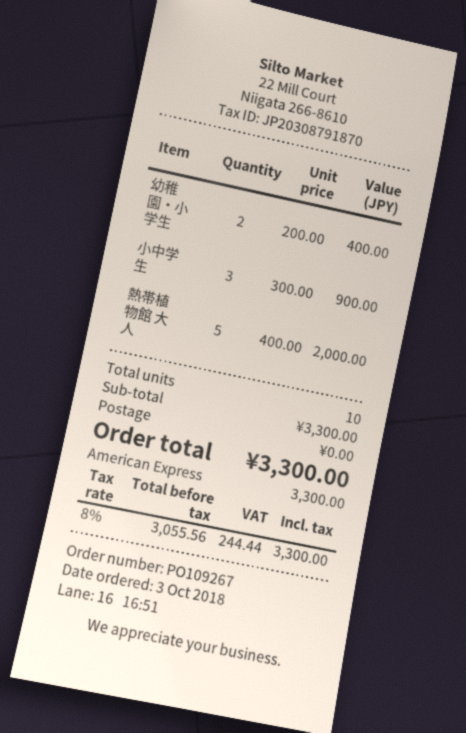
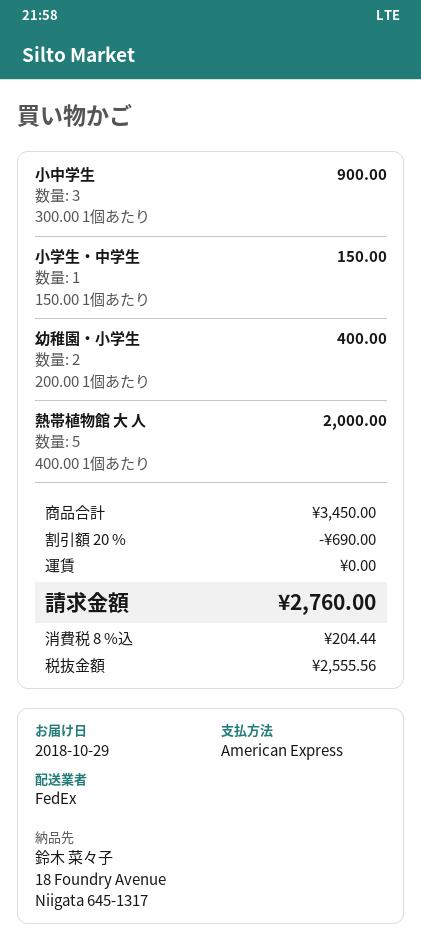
小学生・中学生: none -> 1 x 150.00 = 150.00
subtotal: 3300.00 -> 3450.00
discount: none -> 20% = 690.00
net: 3055.56 -> 2555.56
tax: 8% = 244.44 -> 8% = 204.44
total: 3300.00 -> 2760.00

